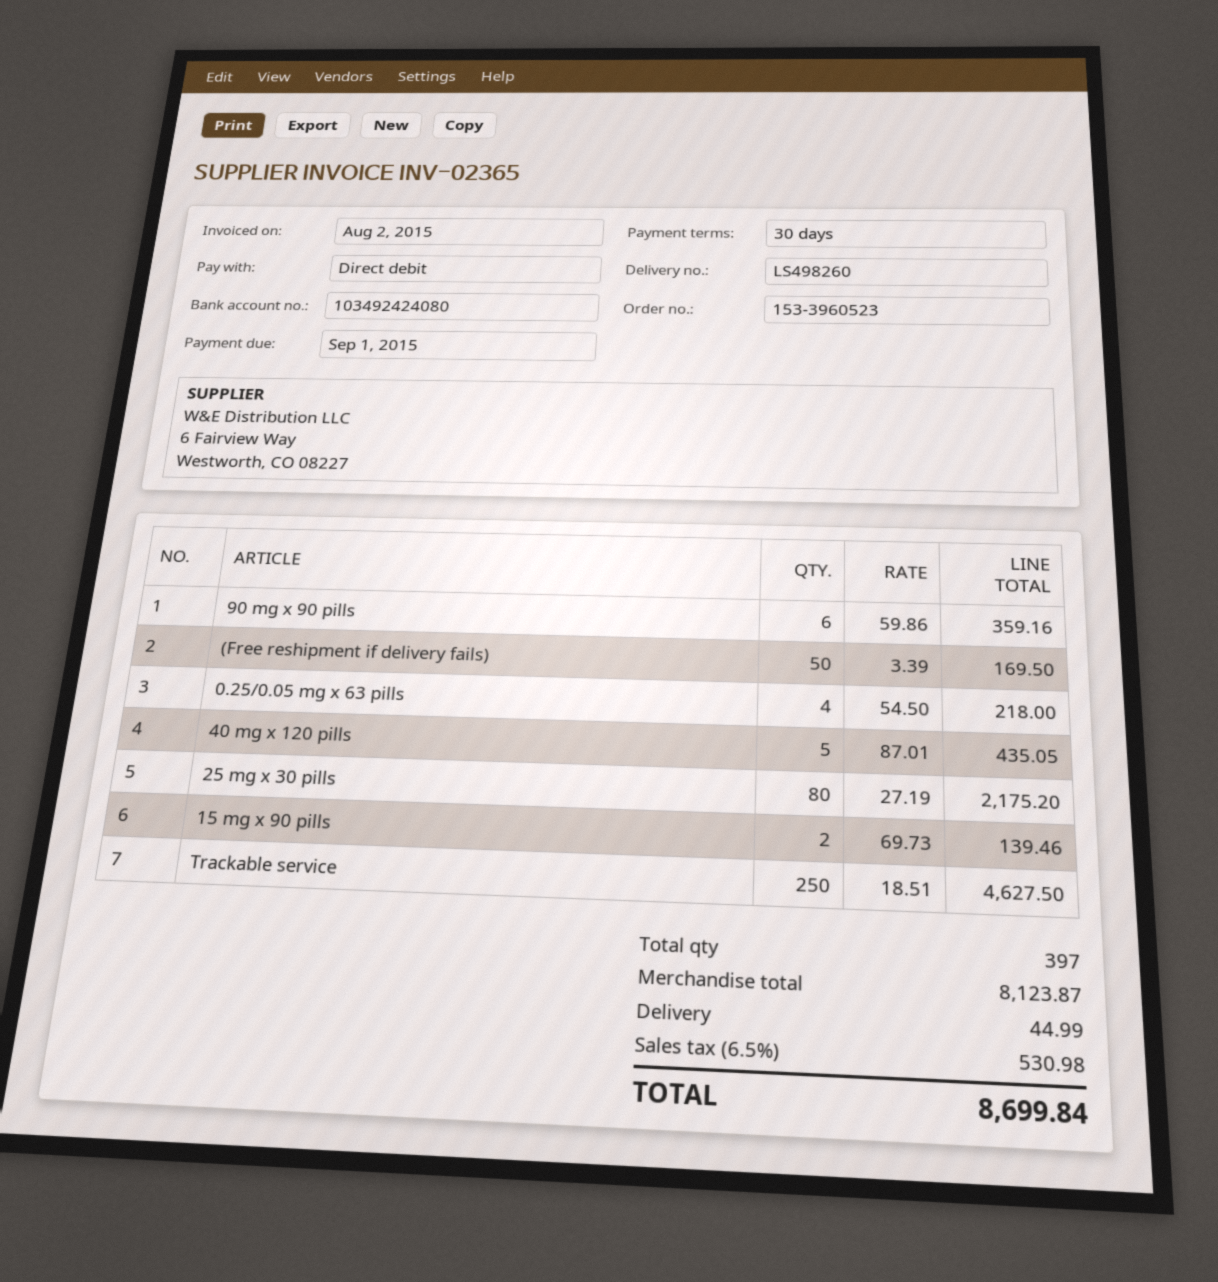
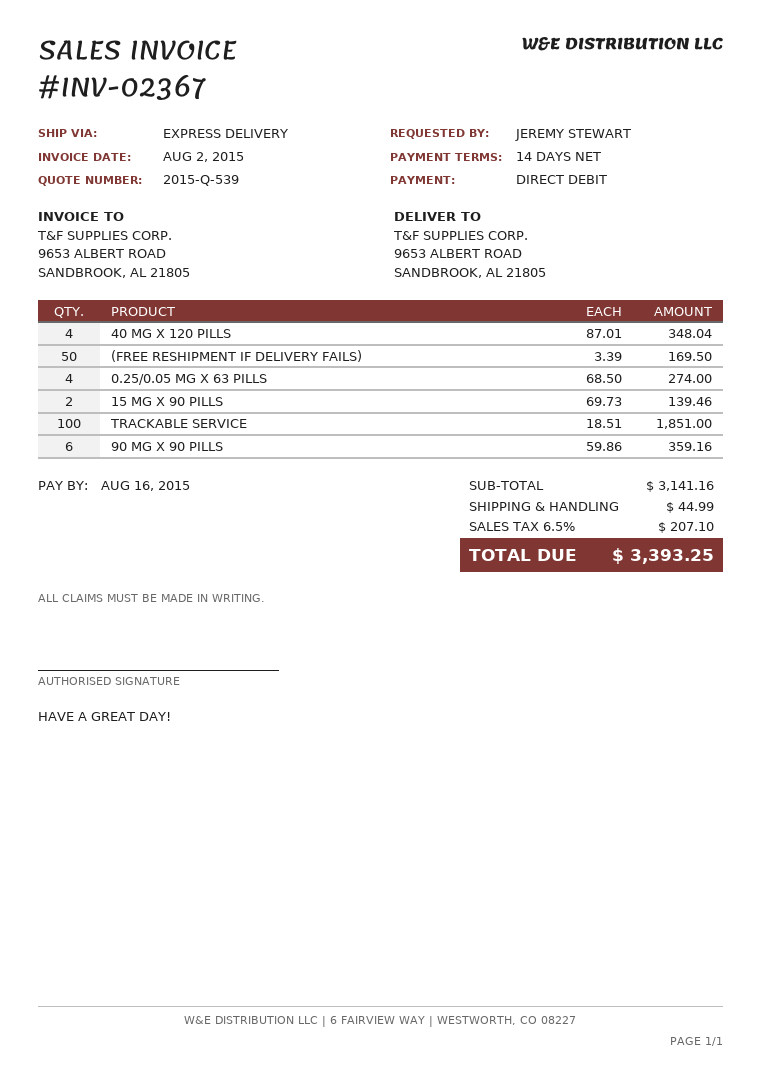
invoice number: INV-02365 -> INV-02367
payment terms: 30 days -> 14 days
due date: 2015-09-01 -> 2015-08-16
0.25/0.05 mg x 63 pills: 4 x 54.50 = 218.00 -> 4 x 68.50 = 274.00
40 mg x 120 pills: 5 x 87.01 = 435.05 -> 4 x 87.01 = 348.04
25 mg x 30 pills: 80 x 27.19 = 2175.20 -> none
Trackable service: 250 x 18.51 = 4627.50 -> 100 x 18.51 = 1851.00
subtotal: 8123.87 -> 3141.16
tax: 6.5% = 530.98 -> 6.5% = 207.10
total: 8699.84 -> 3393.25

